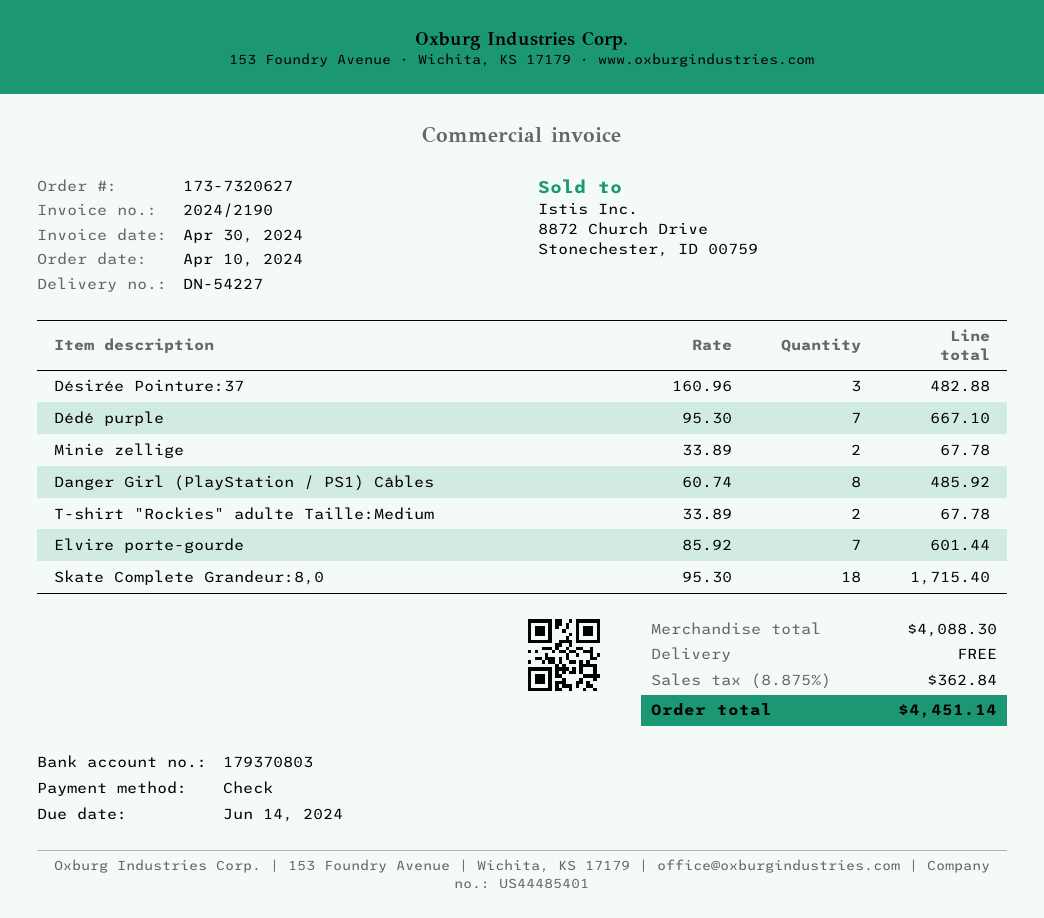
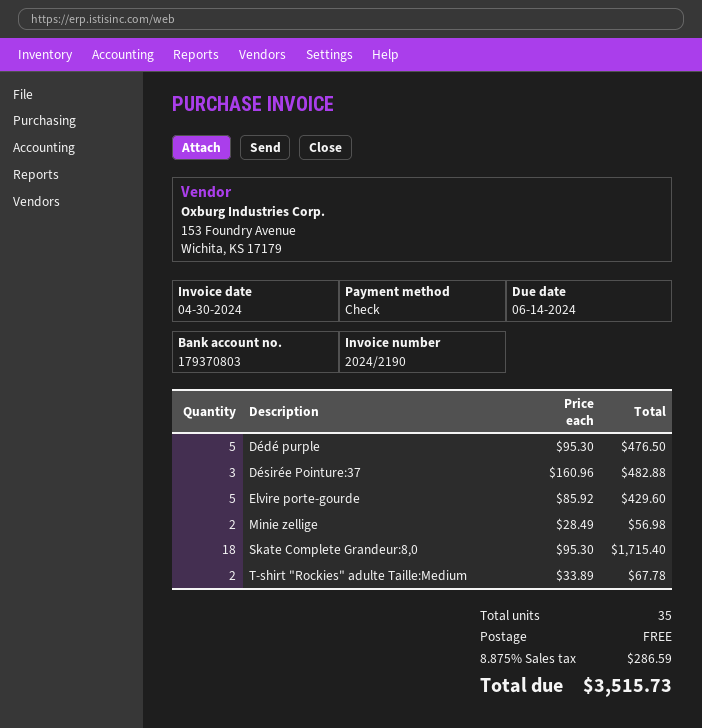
Dédé purple: 7 x 95.30 = 667.10 -> 5 x 95.30 = 476.50
Minie zellige: 2 x 33.89 = 67.78 -> 2 x 28.49 = 56.98
Danger Girl (PlayStation / PS1) Câbles: 8 x 60.74 = 485.92 -> none
Elvire porte-gourde: 7 x 85.92 = 601.44 -> 5 x 85.92 = 429.60
tax: 8.875% = 362.84 -> 8.875% = 286.59
total: 4451.14 -> 3515.73

